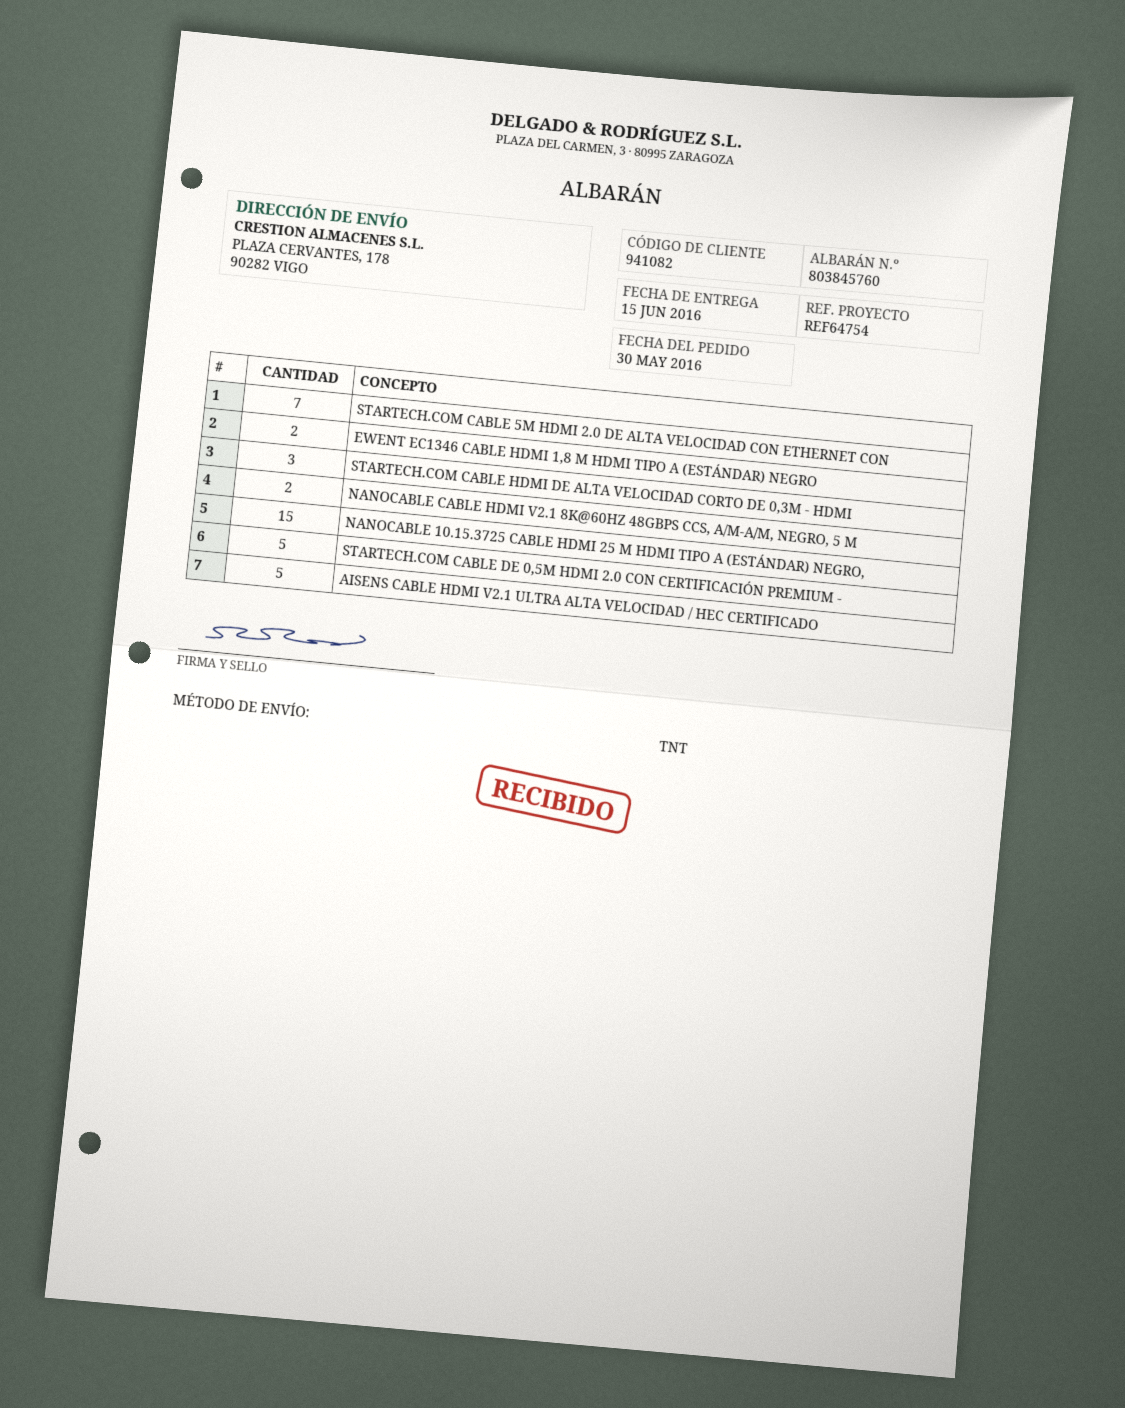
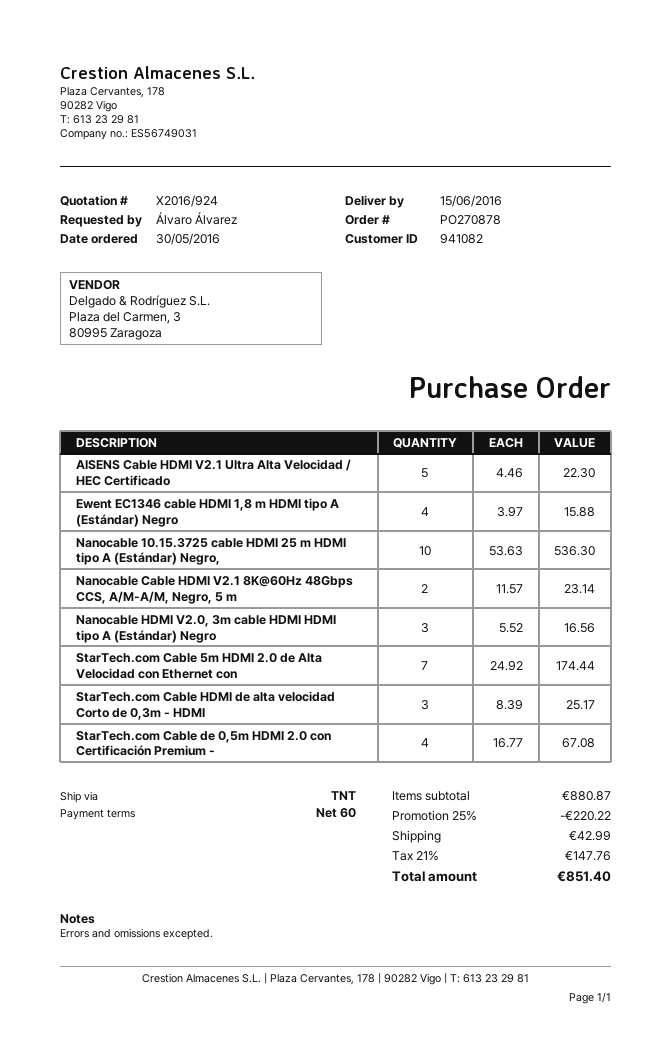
EWENT EC1346 CABLE HDMI 1,8 M HDMI TIPO A (ESTÁNDAR) NEGRO: 2 -> 4
NANOCABLE 10.15.3725 CABLE HDMI 25 M HDMI TIPO A (ESTÁNDAR) NEGRO,: 15 -> 10
STARTECH.COM CABLE DE 0,5M HDMI 2.0 CON CERTIFICACIÓN PREMIUM -: 5 -> 4
Nanocable HDMI V2.0, 3m cable HDMI HDMI tipo A (Estándar) Negro: none -> 3

